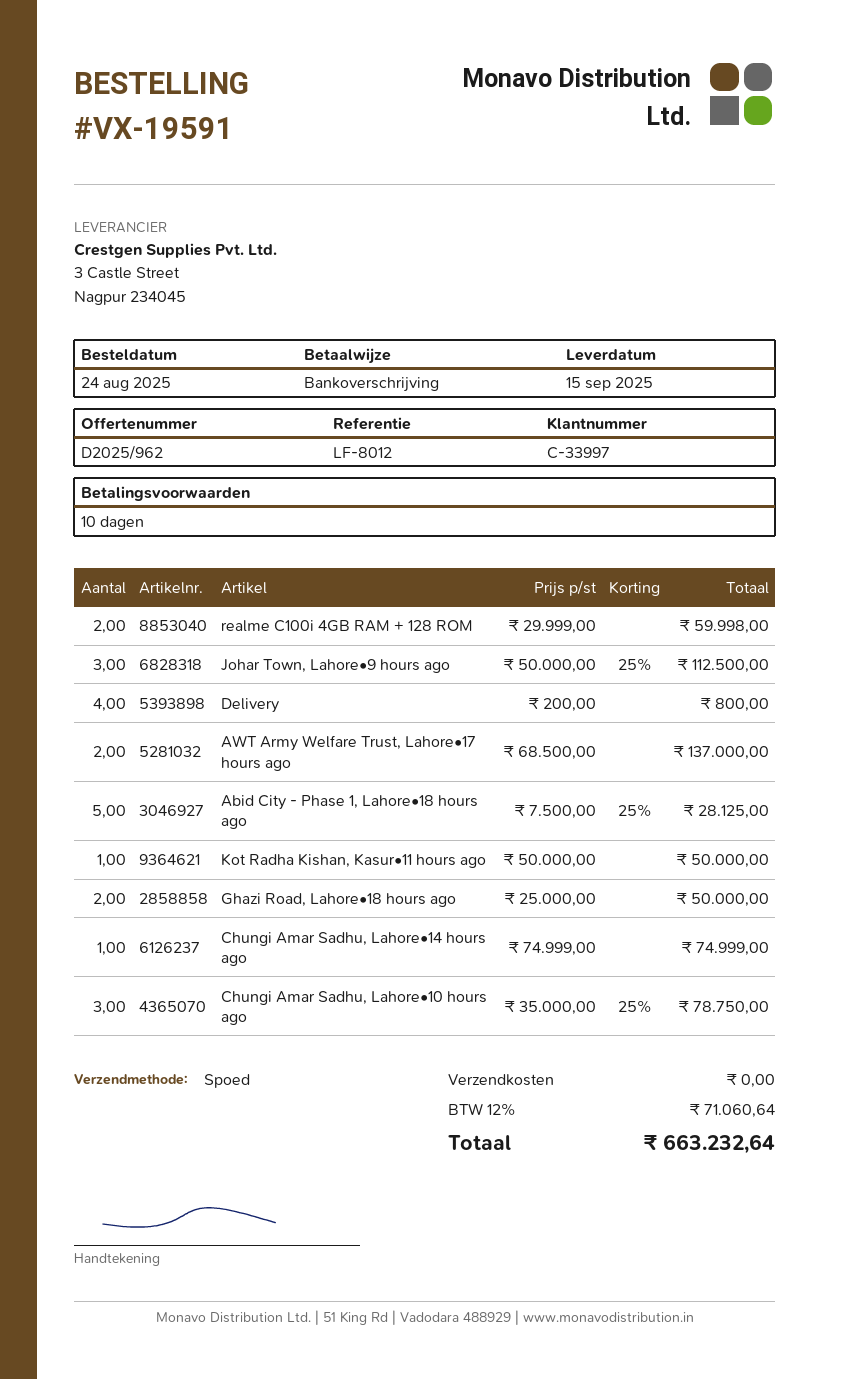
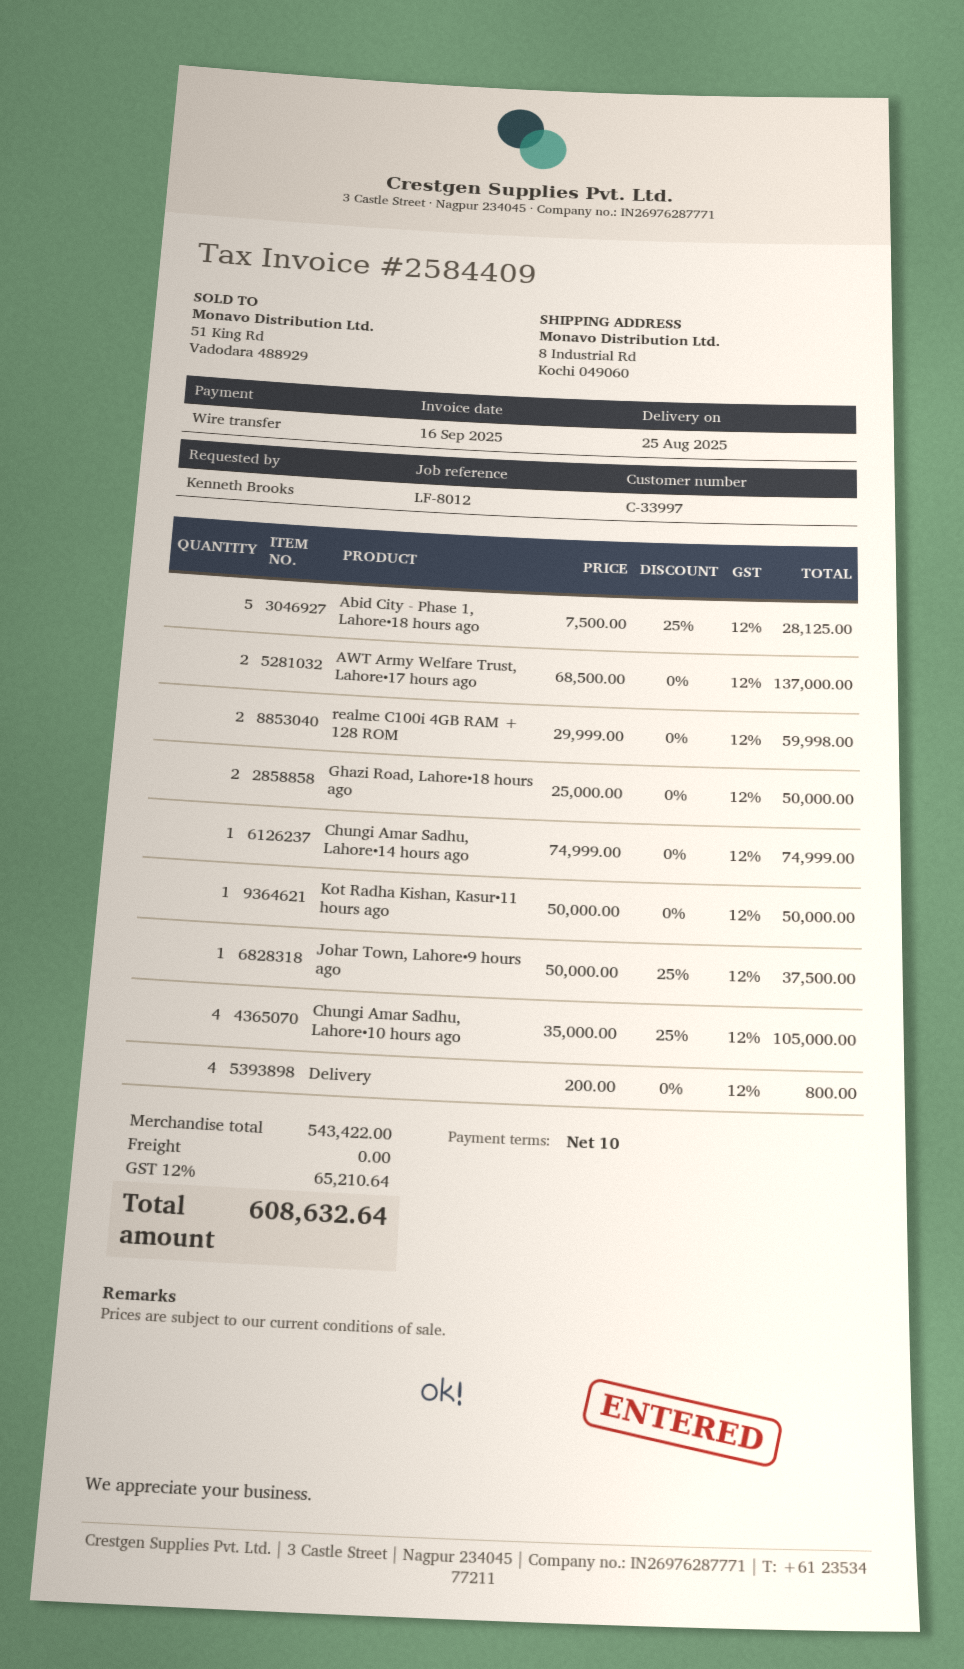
delivery date: 2025-09-15 -> 2025-08-25
Johar Town, Lahore•9 hours ago: 3 x 50000.00 - 25% = 112500.00 -> 1 x 50000.00 - 25% = 37500.00
Chungi Amar Sadhu, Lahore•10 hours ago: 3 x 35000.00 - 25% = 78750.00 -> 4 x 35000.00 - 25% = 105000.00
tax: 12% = 71060.64 -> 12% = 65210.64
total: 663232.64 -> 608632.64

